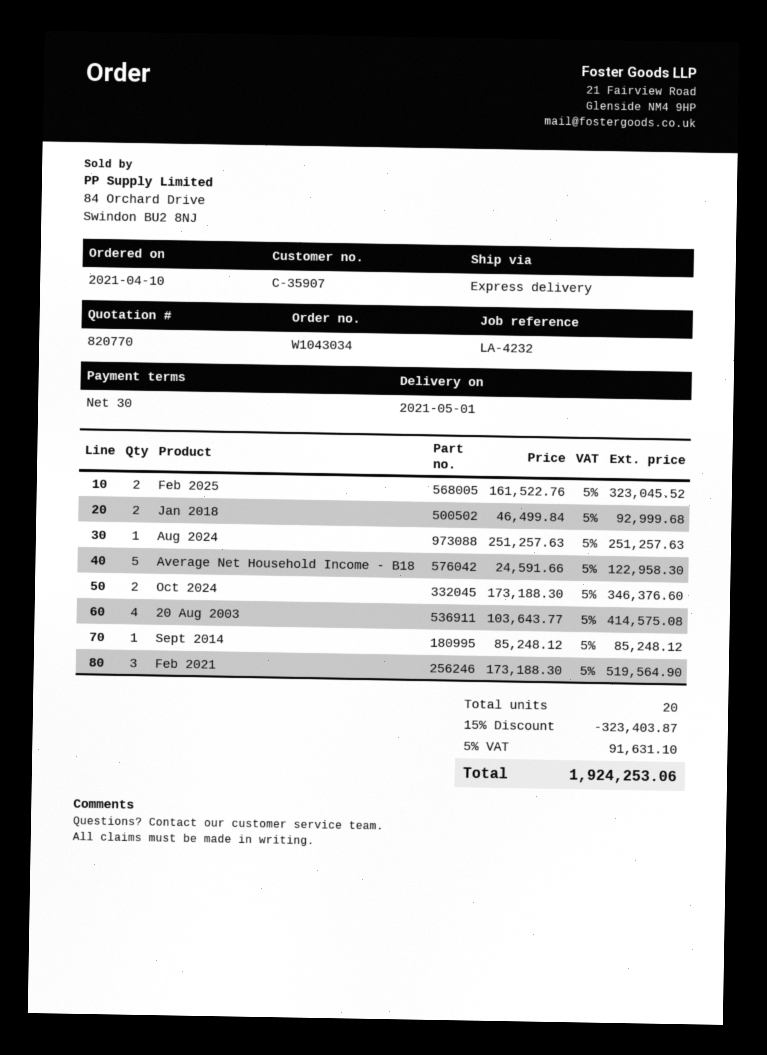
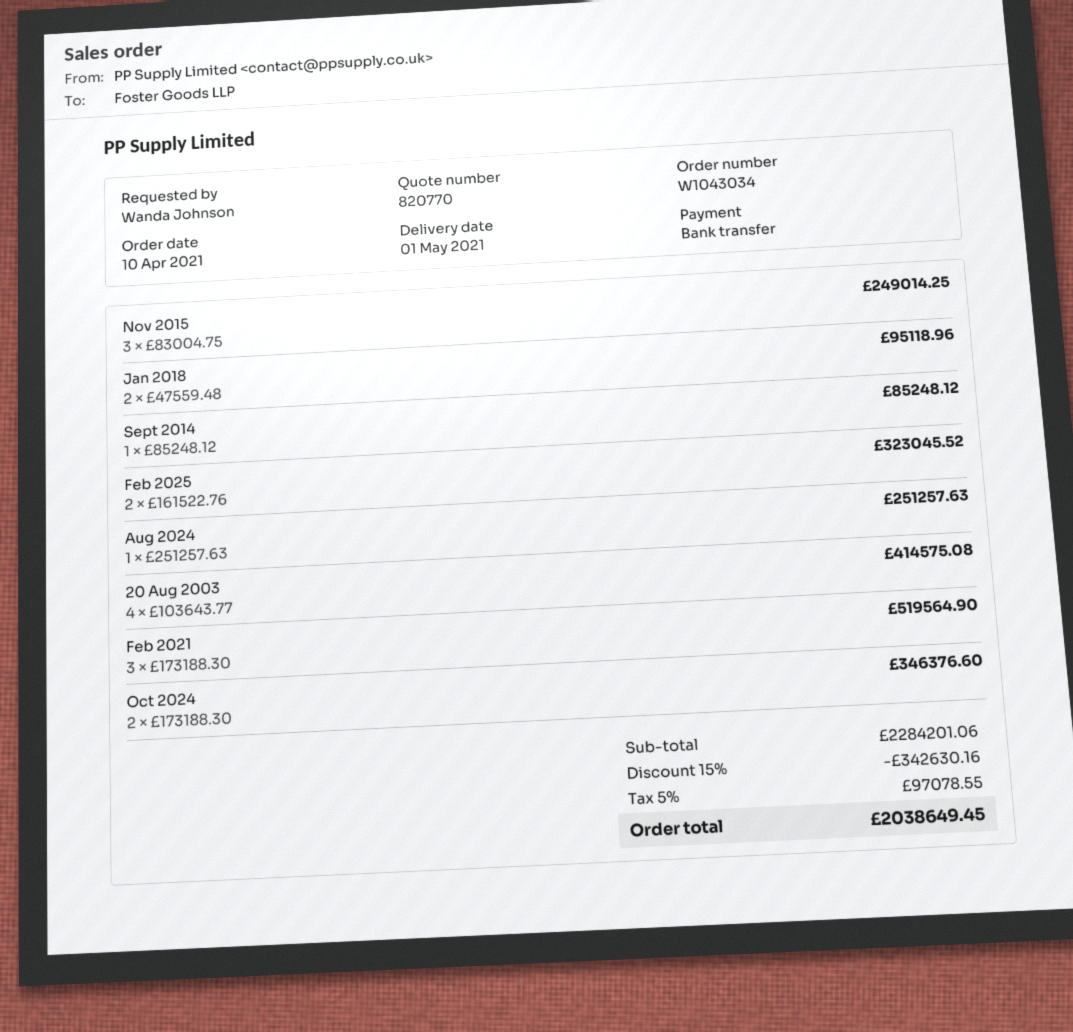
Jan 2018: 2 x 46499.84 = 92999.68 -> 2 x 47559.48 = 95118.96
Average Net Household Income - B18: 5 x 24591.66 = 122958.30 -> none
Nov 2015: none -> 3 x 83004.75 = 249014.25
discount: 15% = 323403.87 -> 15% = 342630.16
tax: 5% = 91631.10 -> 5% = 97078.55
total: 1924253.06 -> 2038649.45

